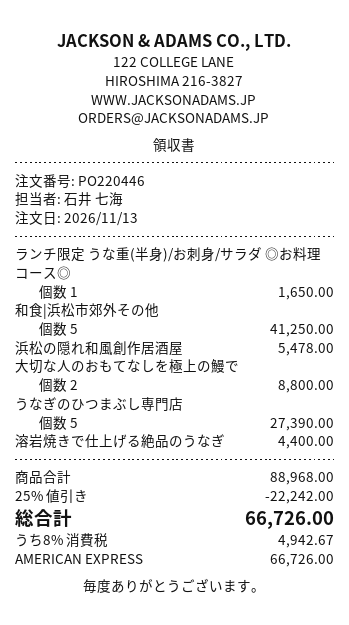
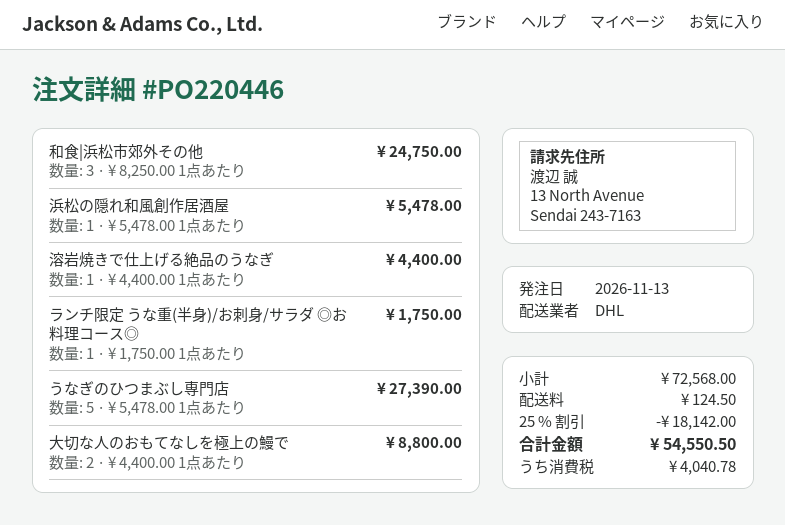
ランチ限定 うな重(半身)/お刺身/サラダ ◎お料理コース◎: 1 for 1650.00 -> 1 for 1750.00
和食|浜松市郊外その他: 5 for 41250.00 -> 3 for 24750.00
subtotal: 88968.00 -> 72568.00
discount: 25% = 22242.00 -> 25% = 18142.00
shipping: none -> 124.50
tax: 4942.67 -> 4040.78
total: 66726.00 -> 54550.50

